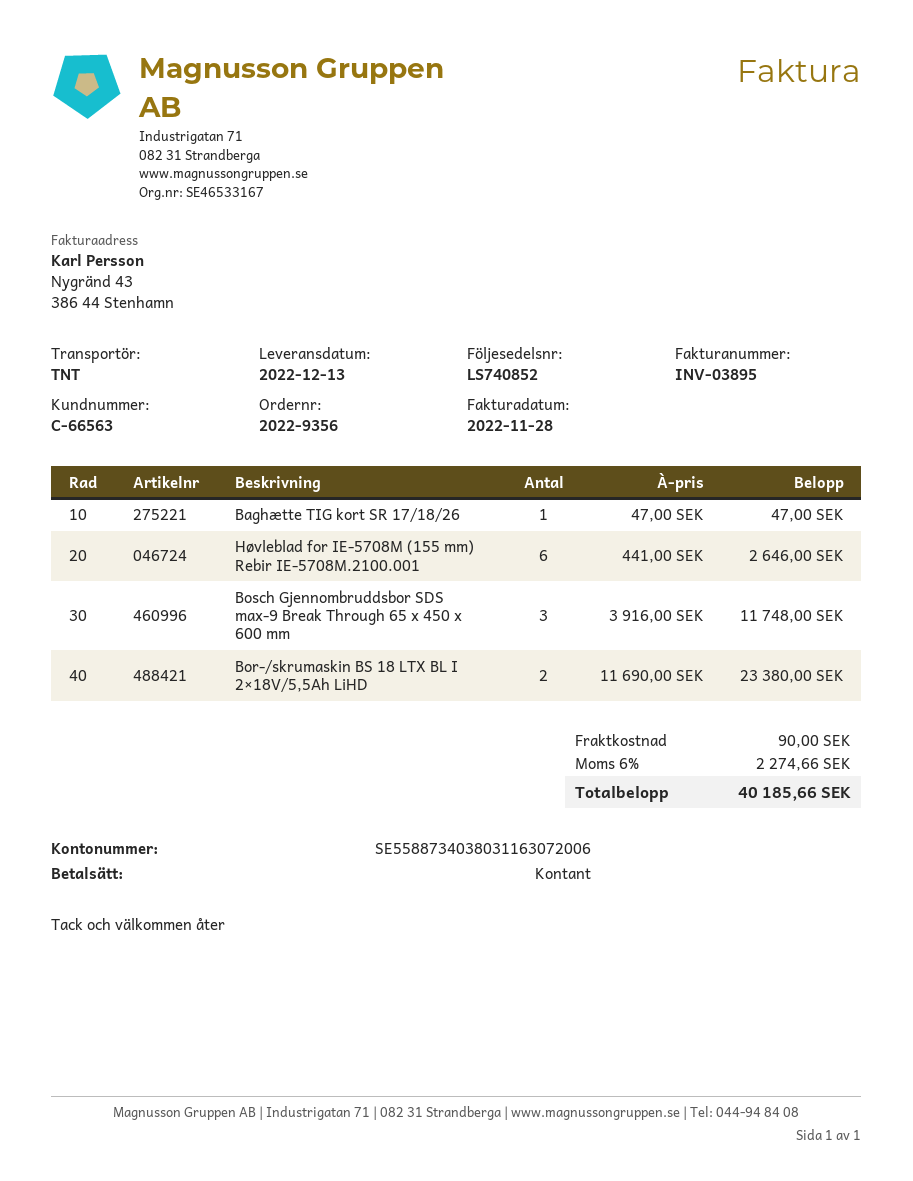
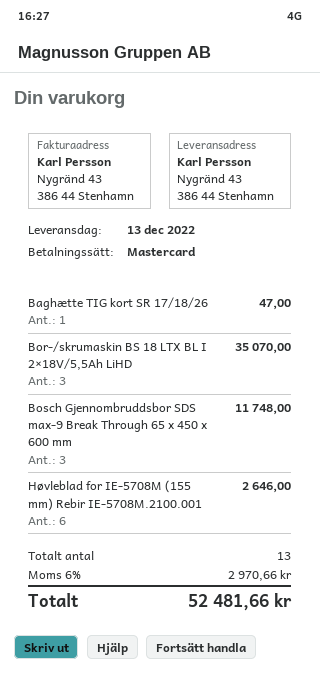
payment method: cash -> Mastercard
Bor-/skrumaskin BS 18 LTX BL I 2×18V/5,5Ah LiHD: 2 for 23380.00 -> 3 for 35070.00
shipping: 90.00 -> none
tax: 6% = 2274.66 -> 6% = 2970.66
total: 40185.66 -> 52481.66

